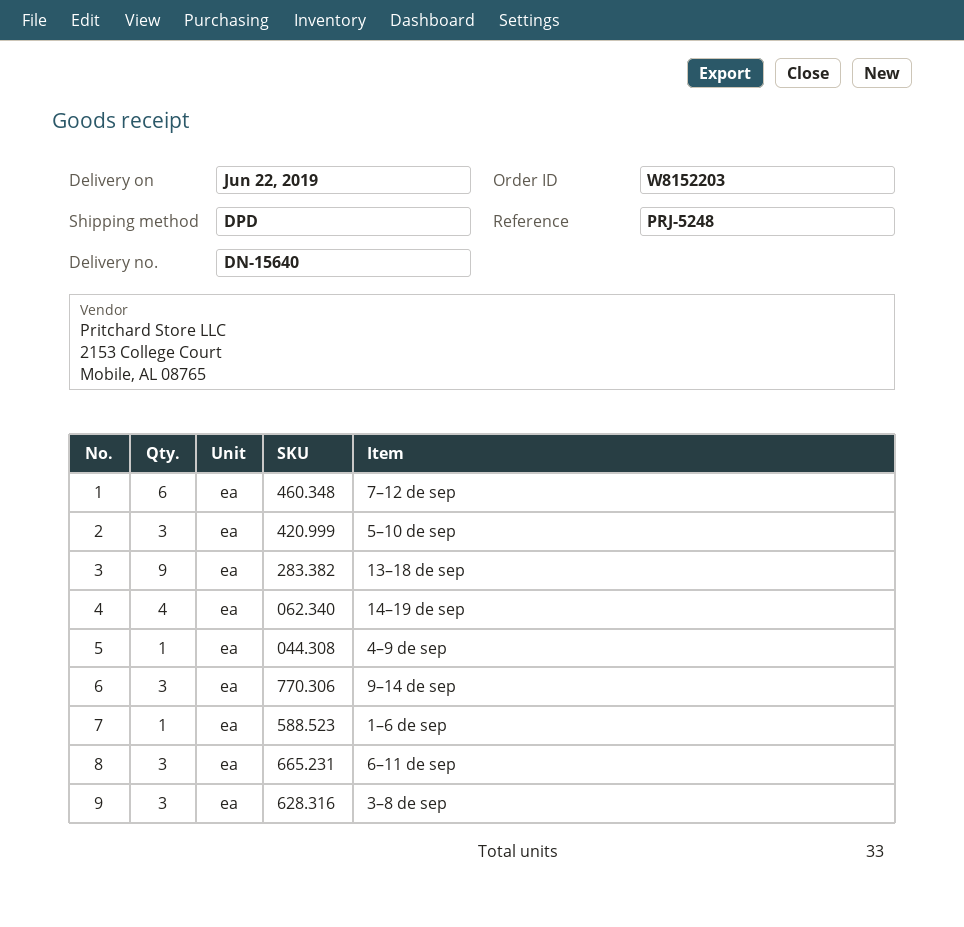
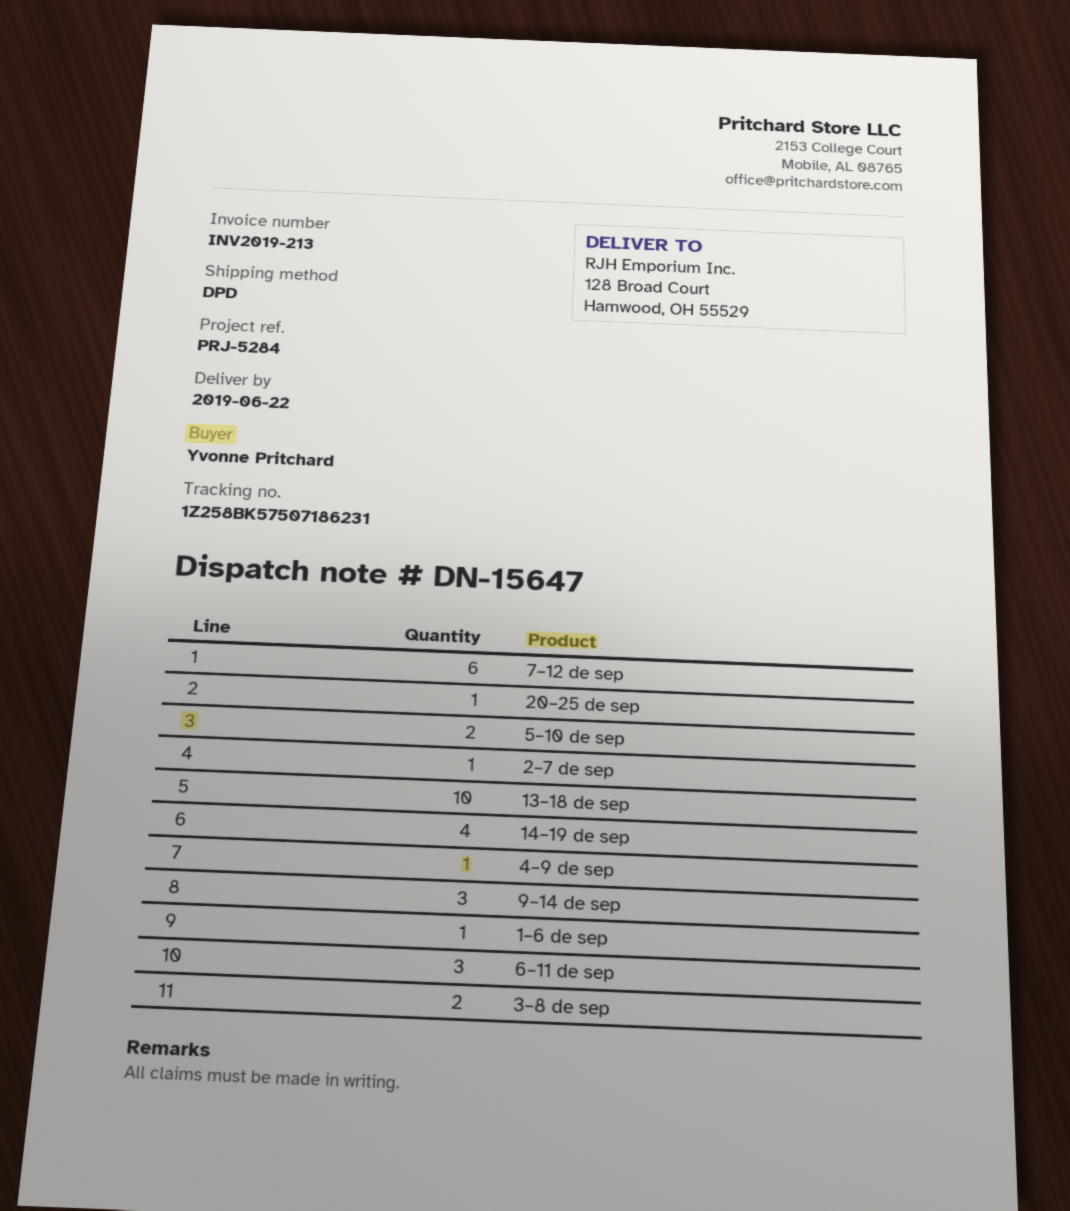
delivery note number: DN-15640 -> DN-15647
reference: PRJ-5248 -> PRJ-5284
5–10 de sep: 3 -> 2
13–18 de sep: 9 -> 10
3–8 de sep: 3 -> 2
20–25 de sep: none -> 1
2–7 de sep: none -> 1

